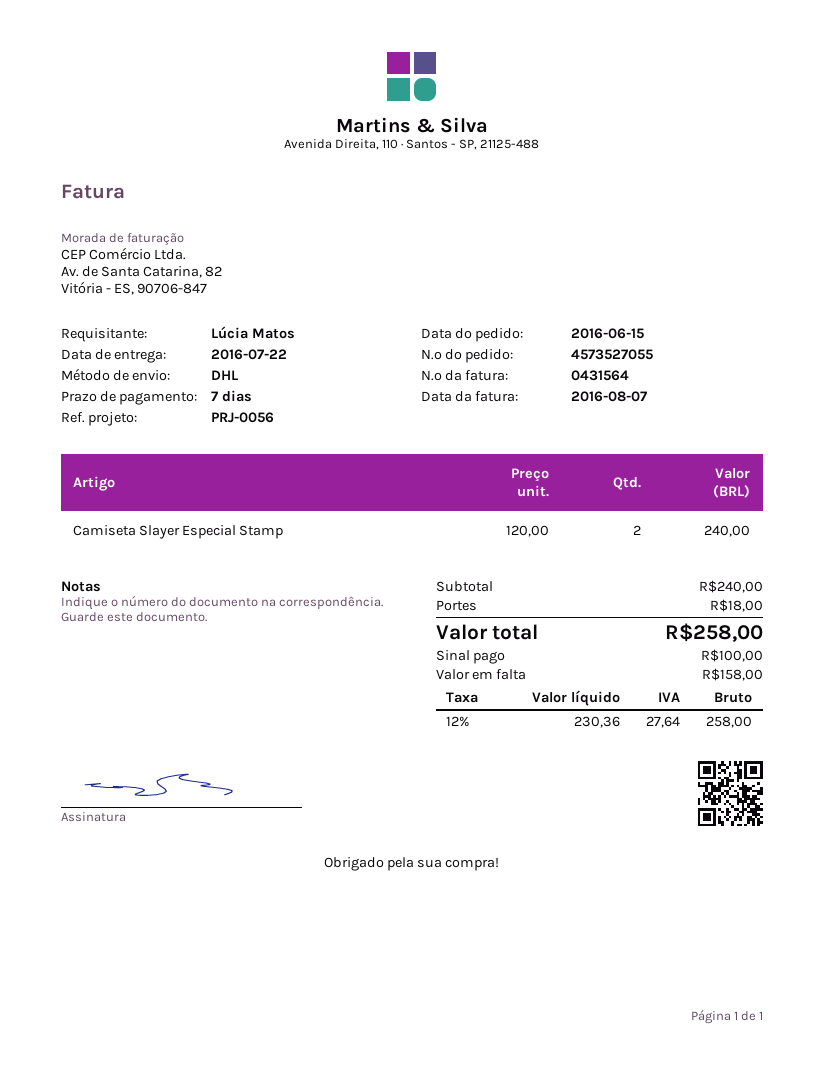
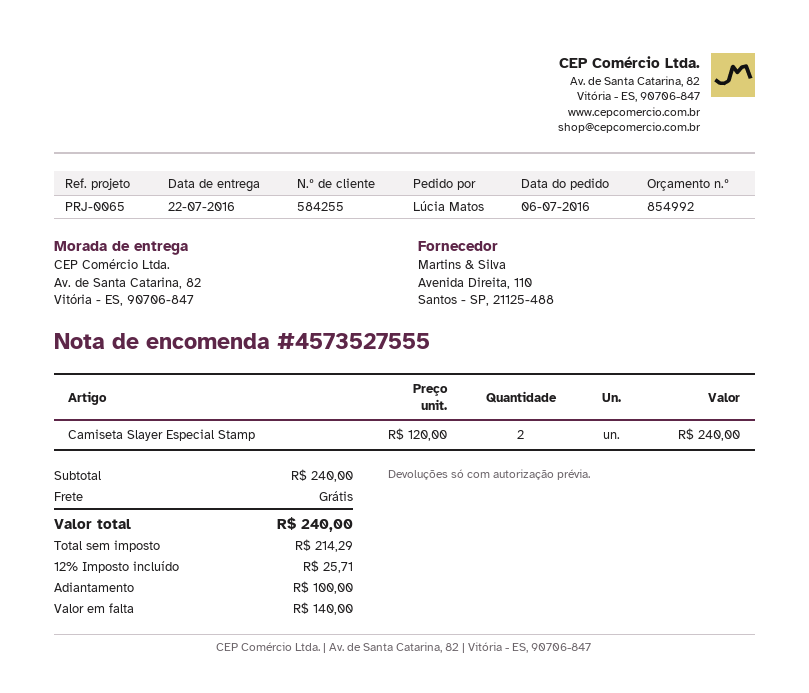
order number: 4573527055 -> 4573527555
order date: 2016-06-15 -> 2016-07-06
reference: PRJ-0056 -> PRJ-0065
shipping: 18.00 -> 0.00
net: 230.36 -> 214.29
tax: 12% = 27.64 -> 12% = 25.71
total: 258.00 -> 240.00
balance: 158.00 -> 140.00

